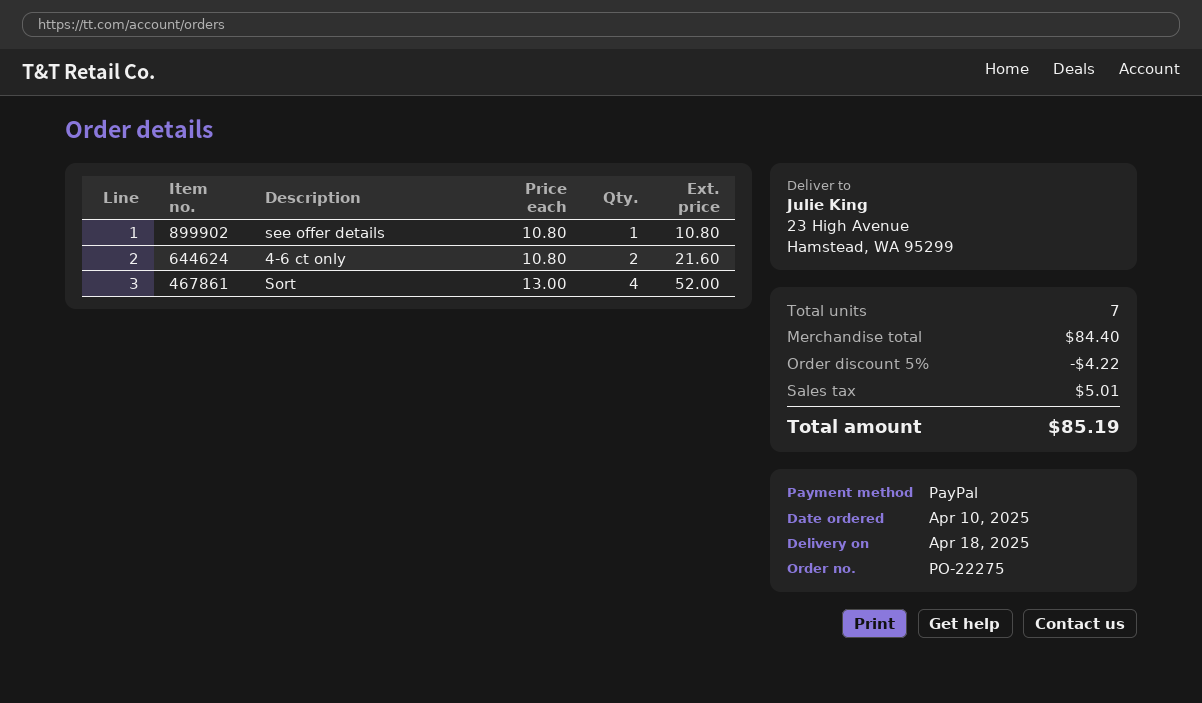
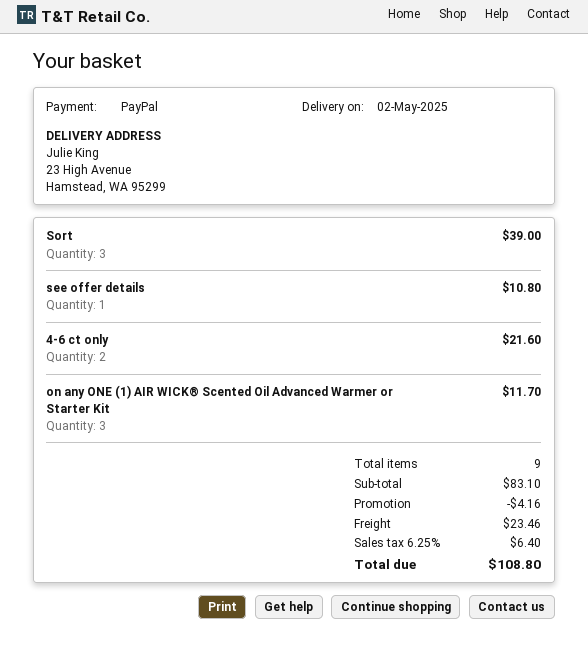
delivery date: 2025-04-18 -> 2025-05-02
Sort: 4 for 52.00 -> 3 for 39.00
on any ONE (1) AIR WICK® Scented Oil Advanced Warmer or Starter Kit: none -> 3 for 11.70
total quantity: 7 -> 9
subtotal: 84.40 -> 83.10
discount: 4.22 -> 4.16
shipping: none -> 23.46
tax: 5.01 -> 6.40
total: 85.19 -> 108.80

